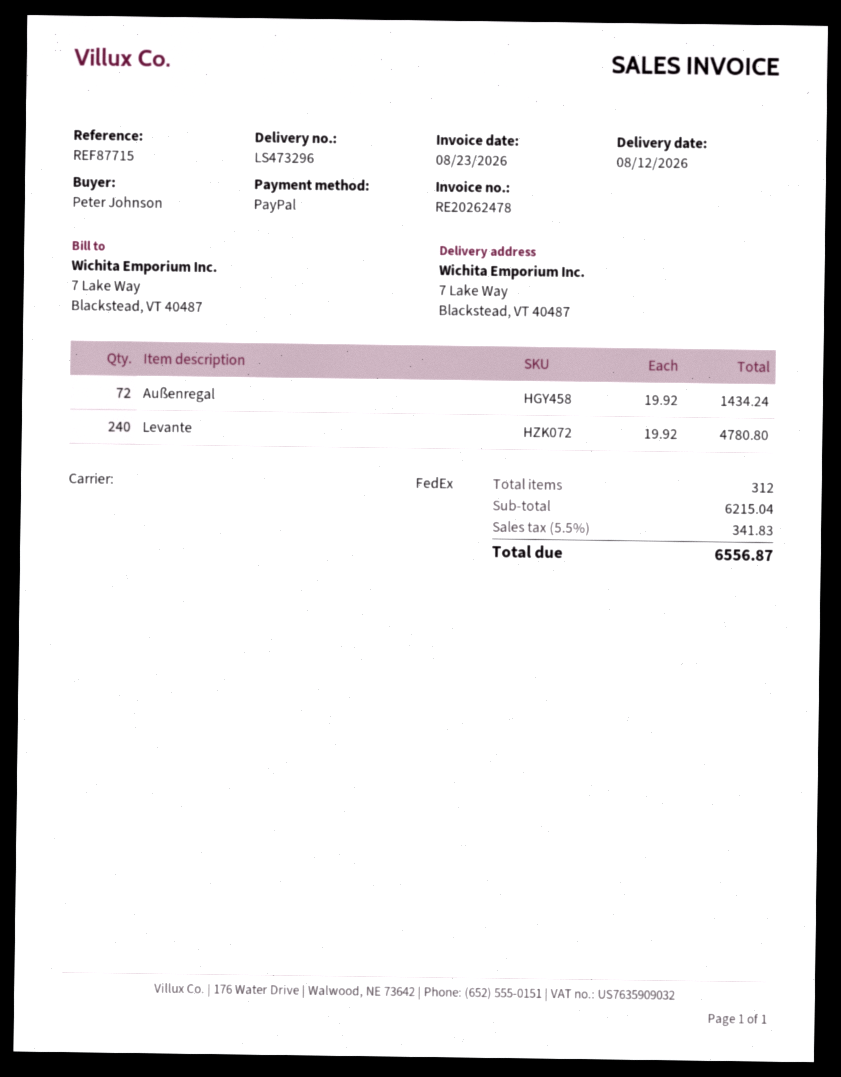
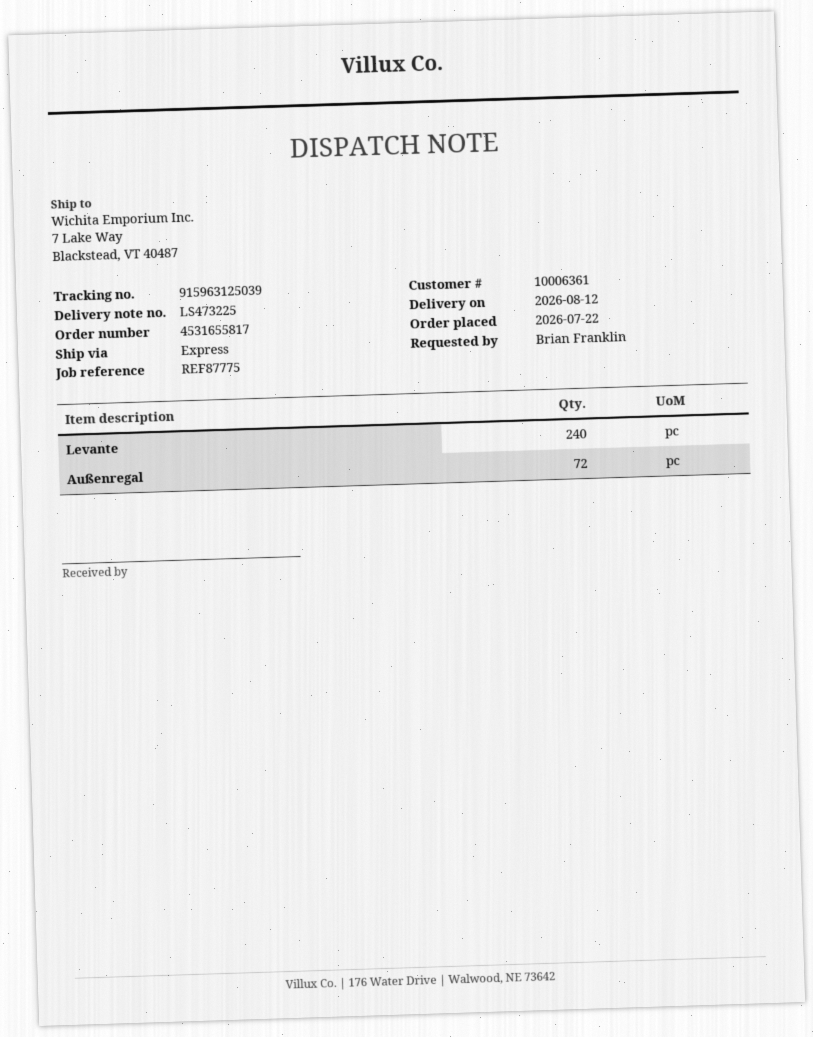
delivery note number: LS473296 -> LS473225
reference: REF87715 -> REF87775
ordered by: Peter Johnson -> Brian Franklin
shipping method: FedEx -> express

